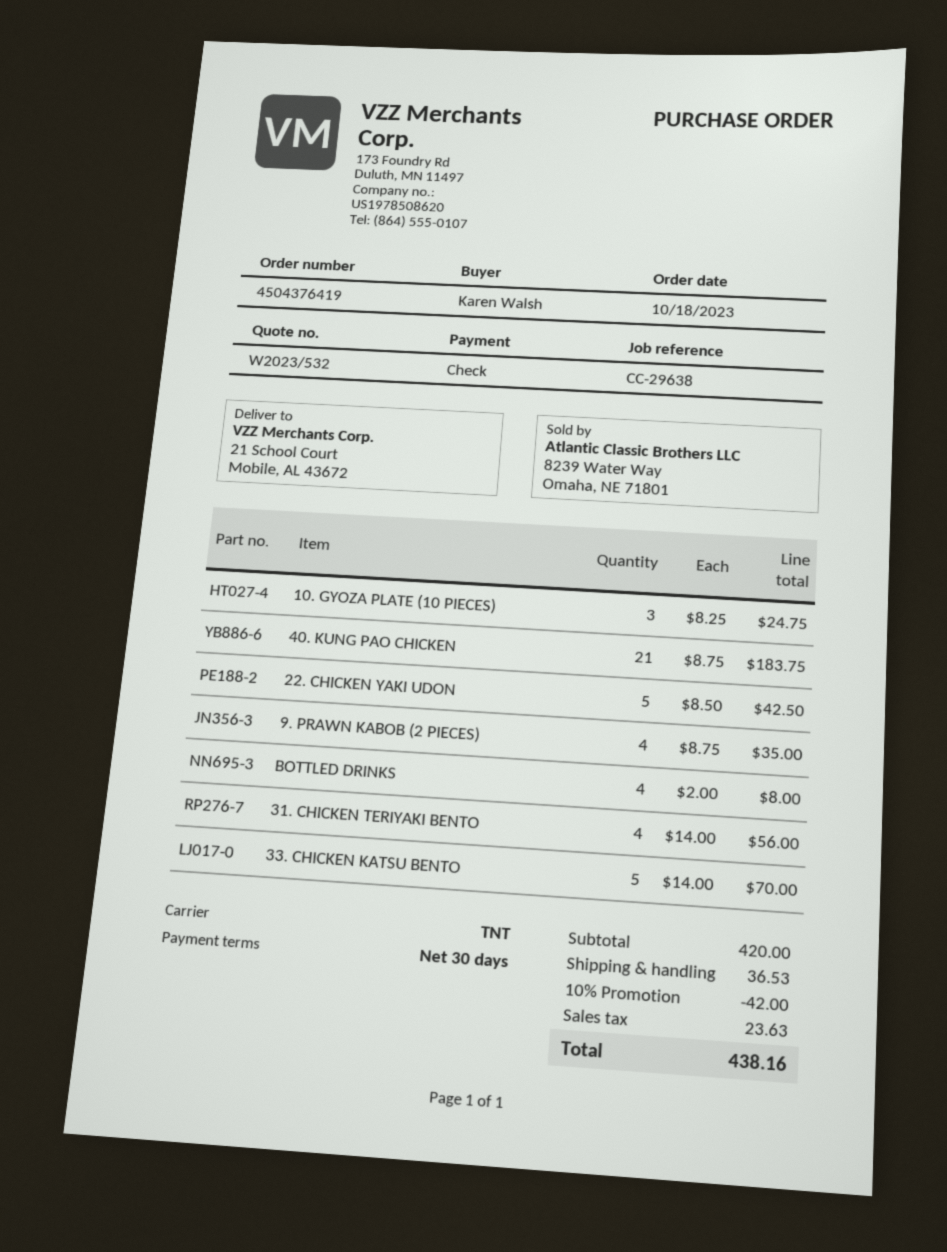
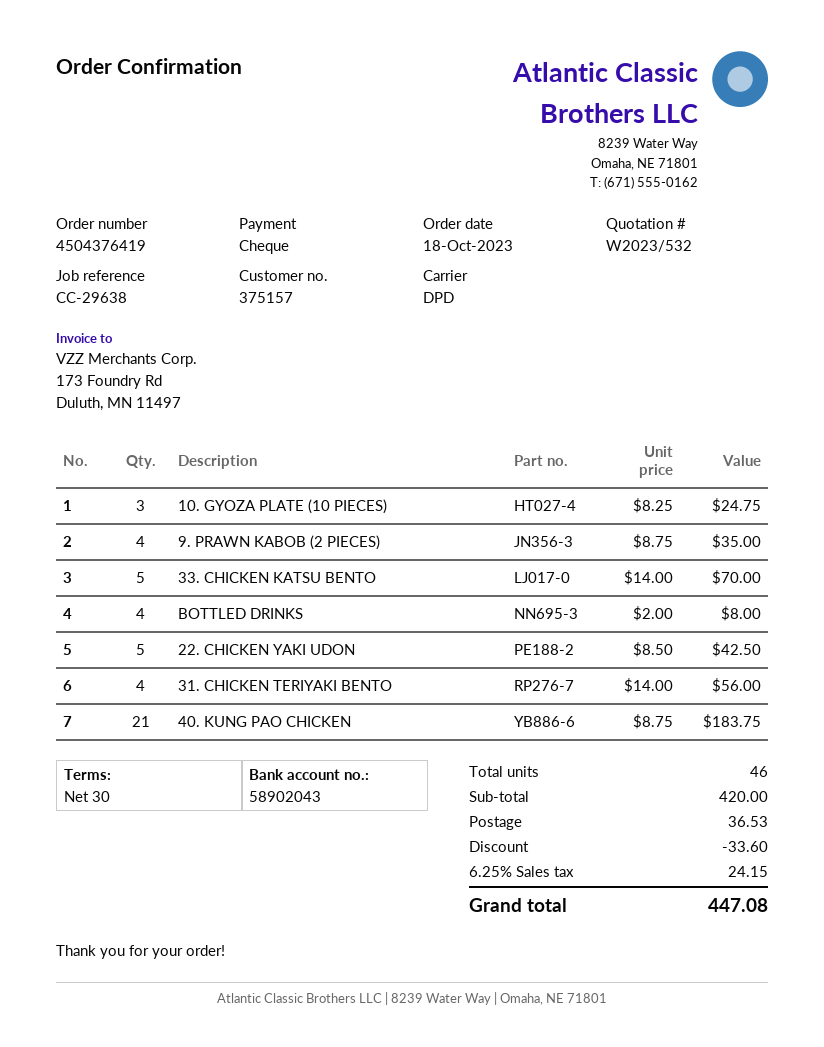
shipping method: TNT -> DPD
discount: 42.00 -> 33.60
tax: 23.63 -> 24.15
total: 438.16 -> 447.08

